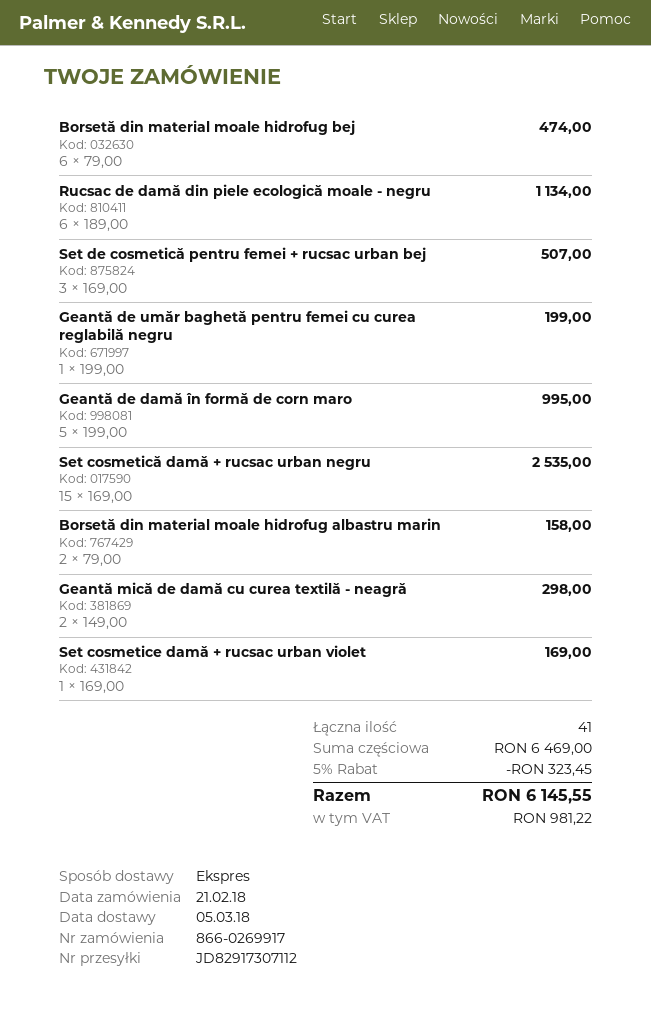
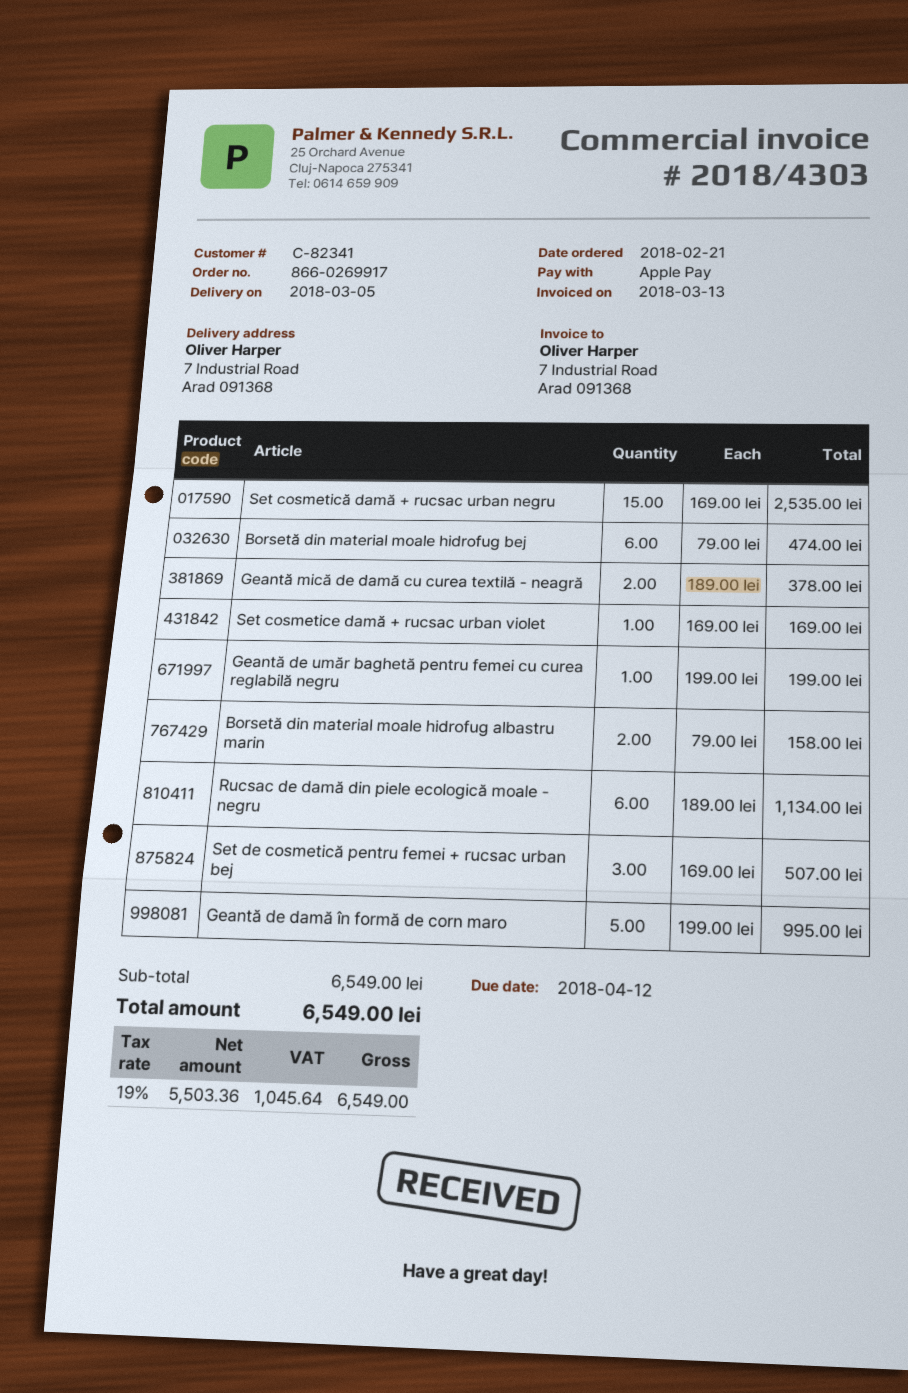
Geantă mică de damă cu curea textilă - neagră: 2 x 149.00 = 298.00 -> 2 x 189.00 = 378.00
subtotal: 6469.00 -> 6549.00
discount: 5% = 323.45 -> none
tax: 981.22 -> 1045.64
total: 6145.55 -> 6549.00

